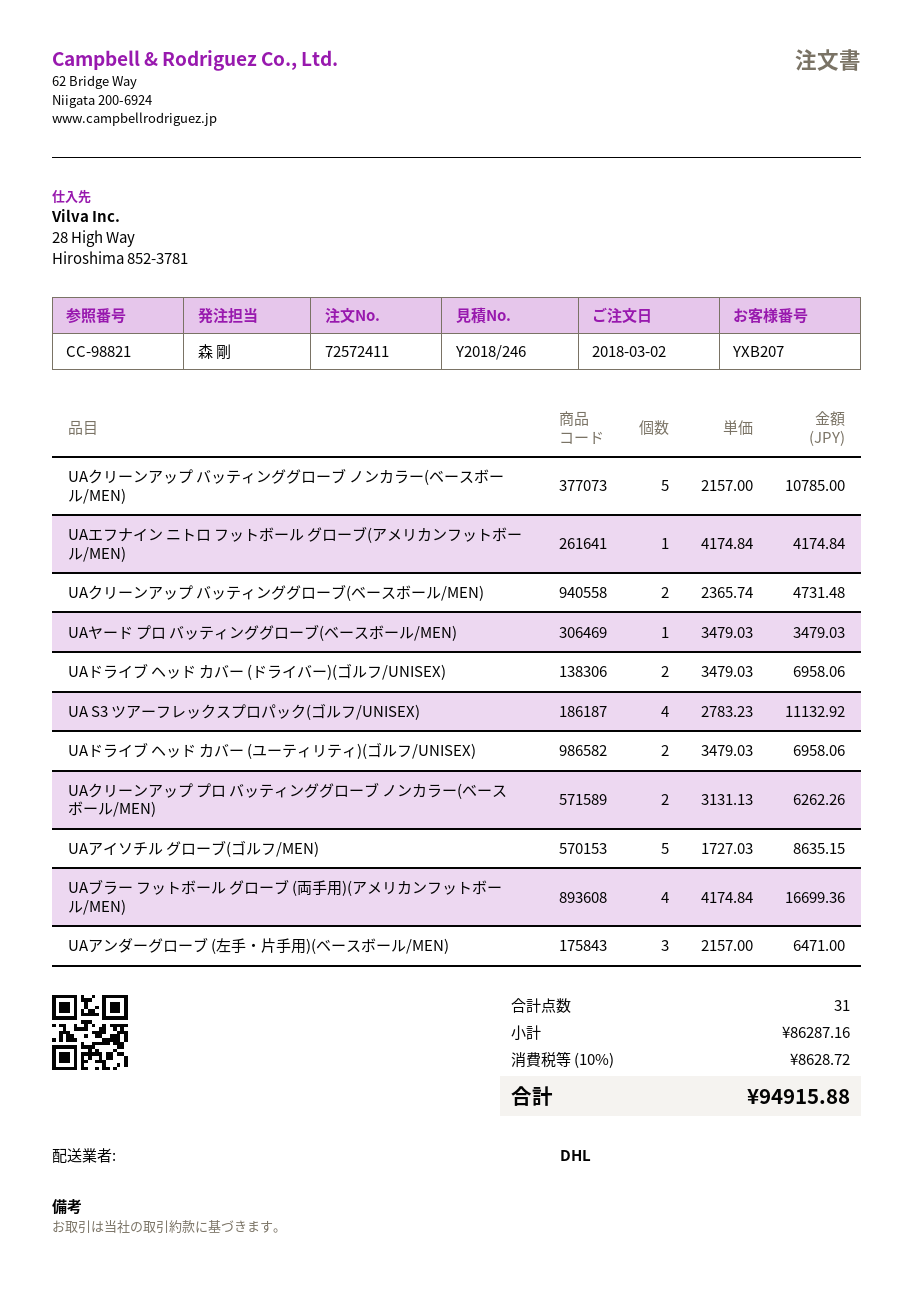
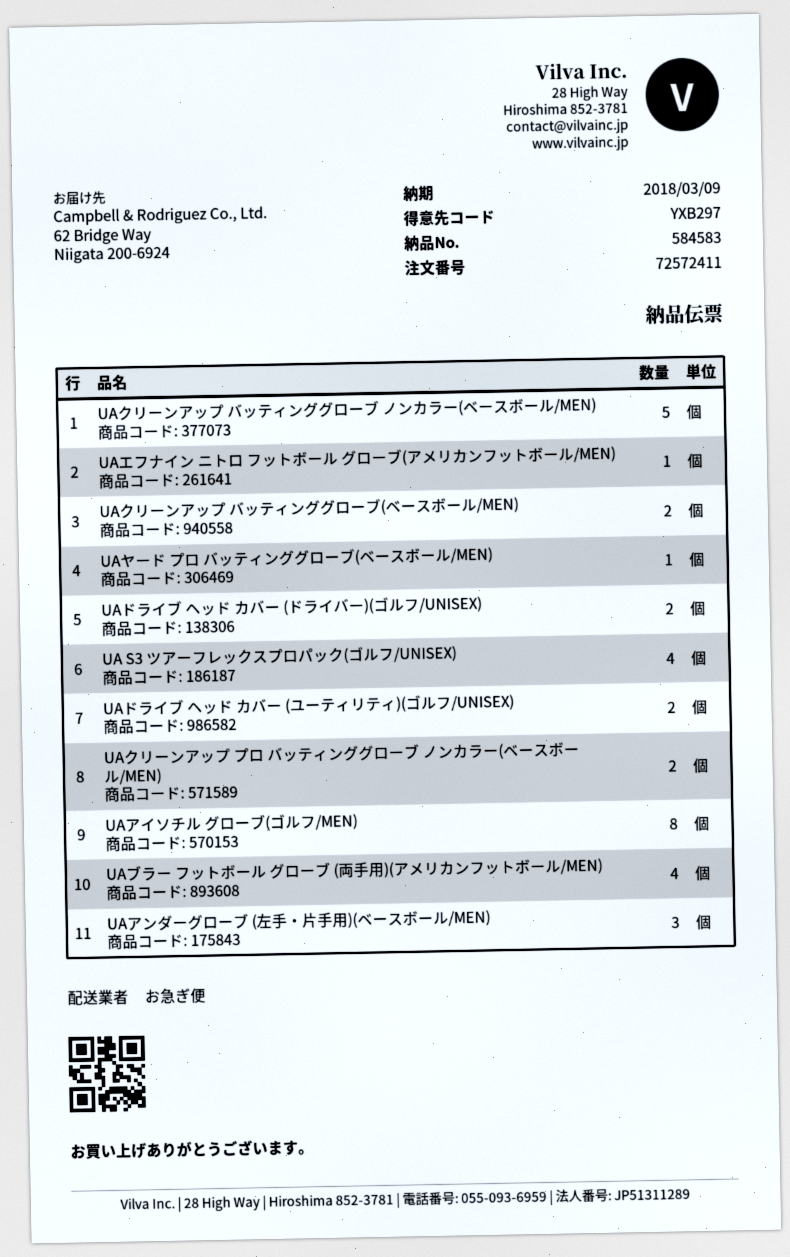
customer number: YXB207 -> YXB297
shipping method: DHL -> express
UAアイソチル グローブ(ゴルフ/MEN): 5 -> 8

